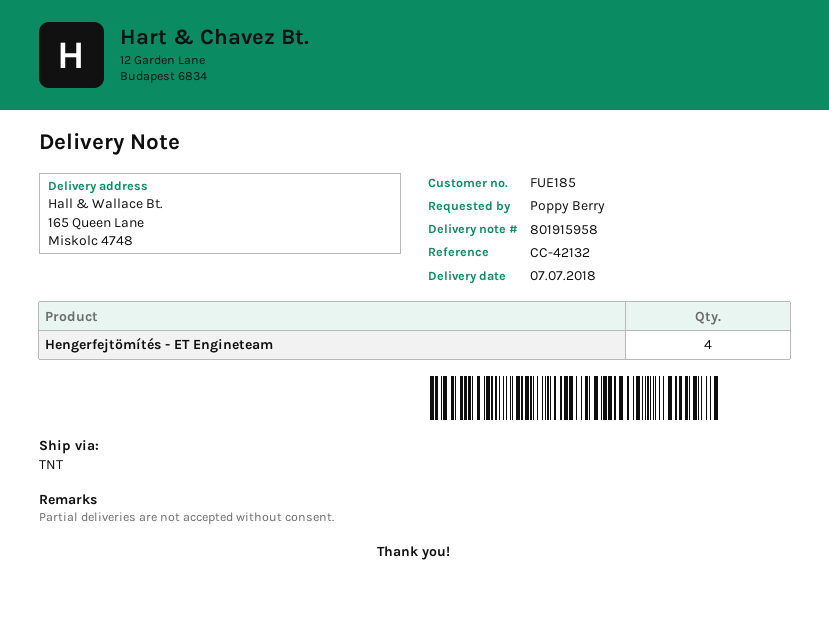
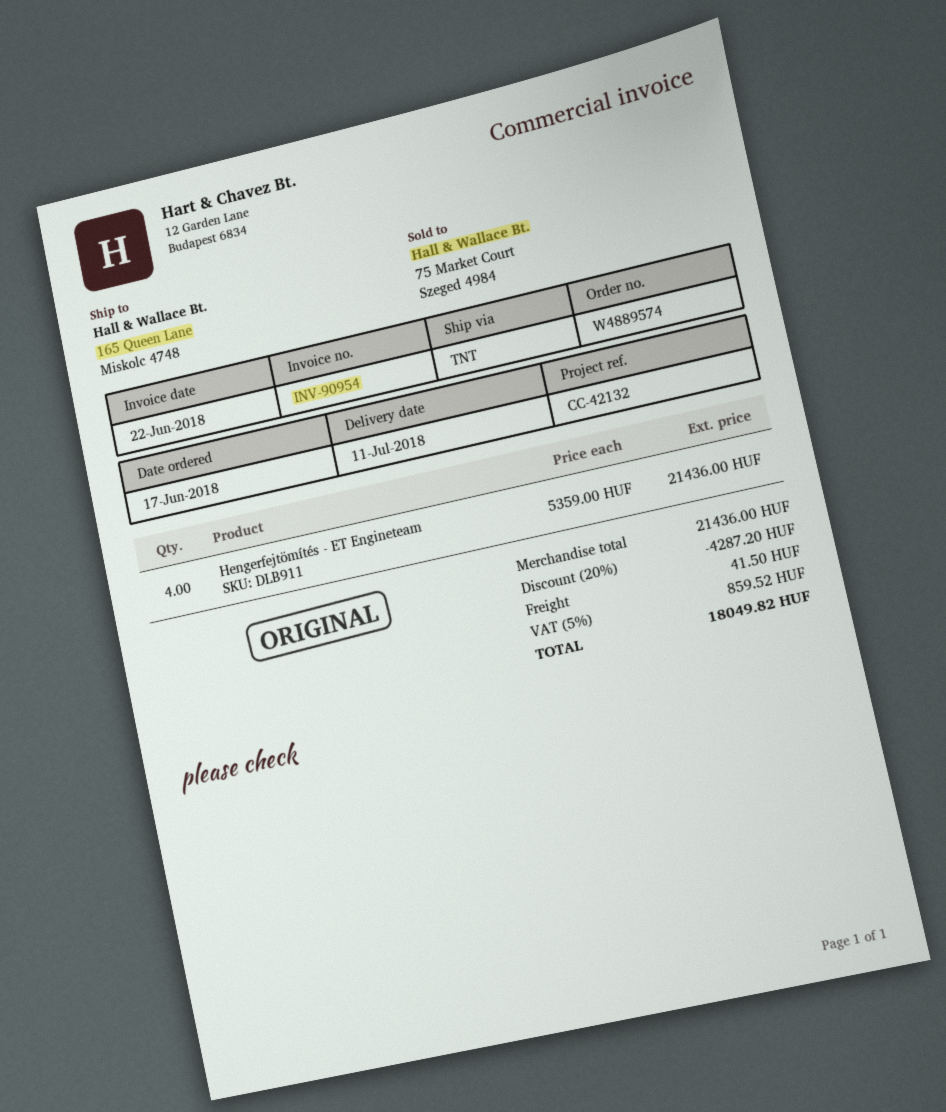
delivery date: 2018-07-07 -> 2018-07-11

